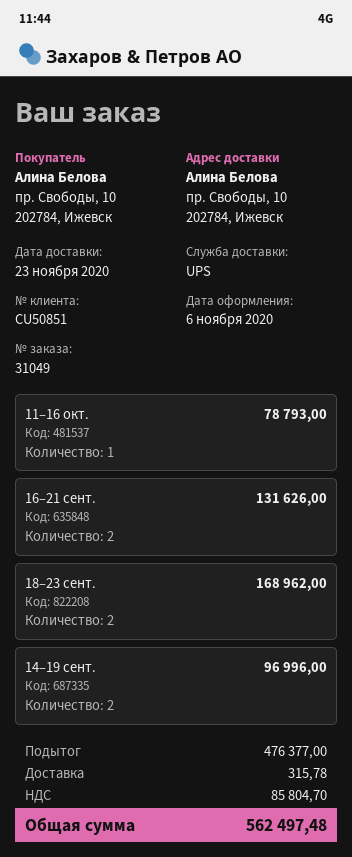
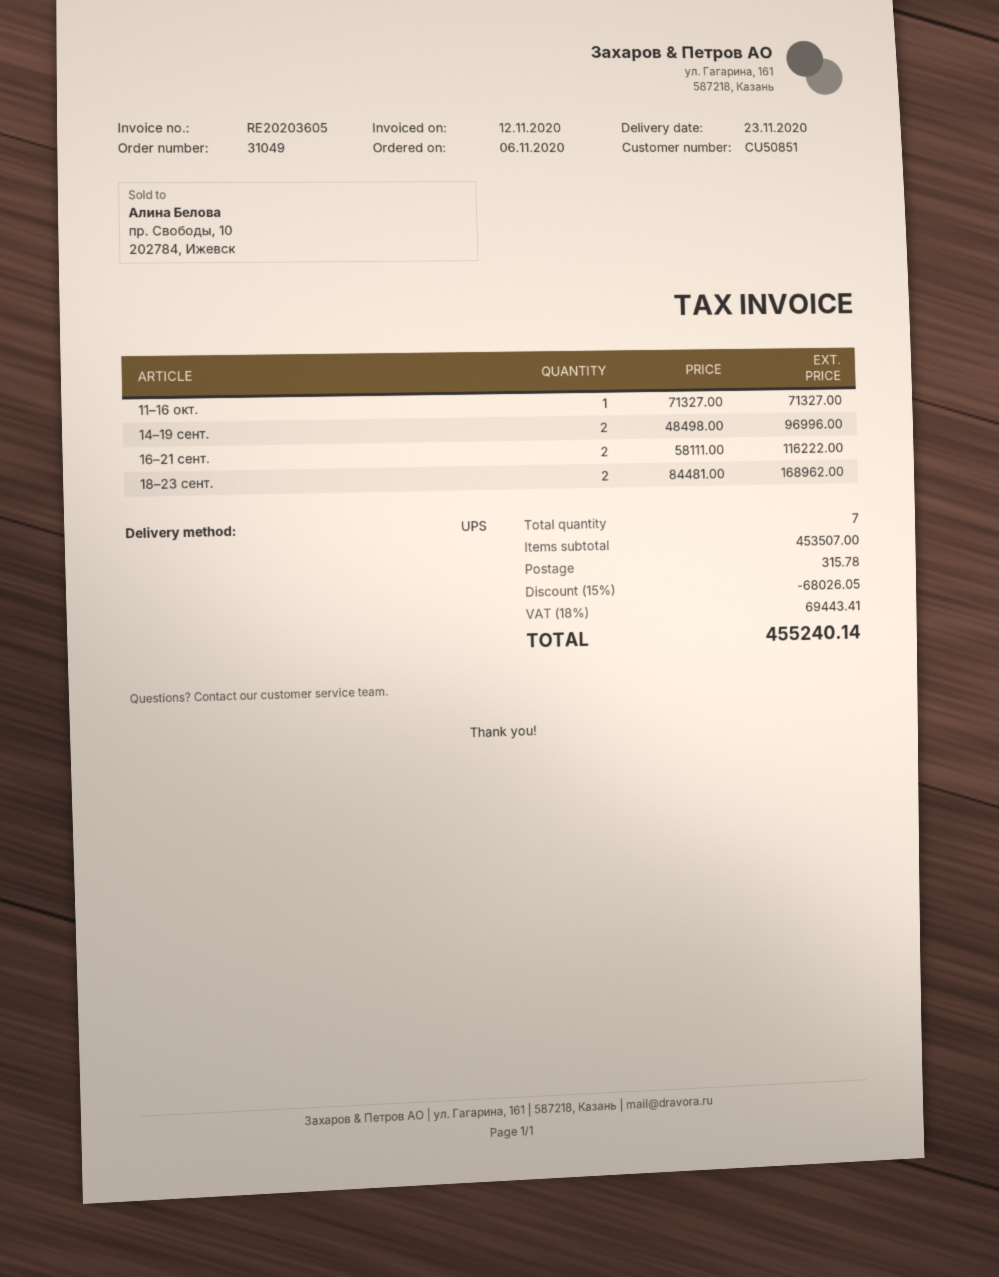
11–16 окт.: 1 for 78793.00 -> 1 for 71327.00
16–21 сент.: 2 for 131626.00 -> 2 for 116222.00
subtotal: 476377.00 -> 453507.00
discount: none -> 15% = 68026.05
tax: 85804.70 -> 69443.41
total: 562497.48 -> 455240.14

